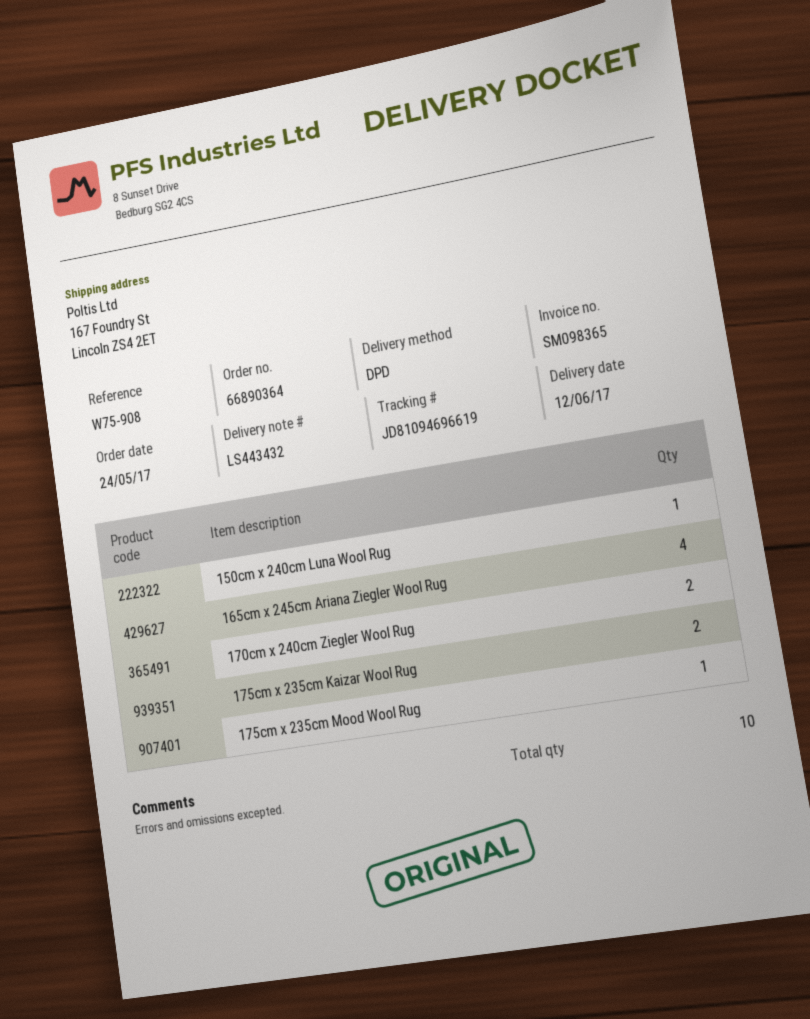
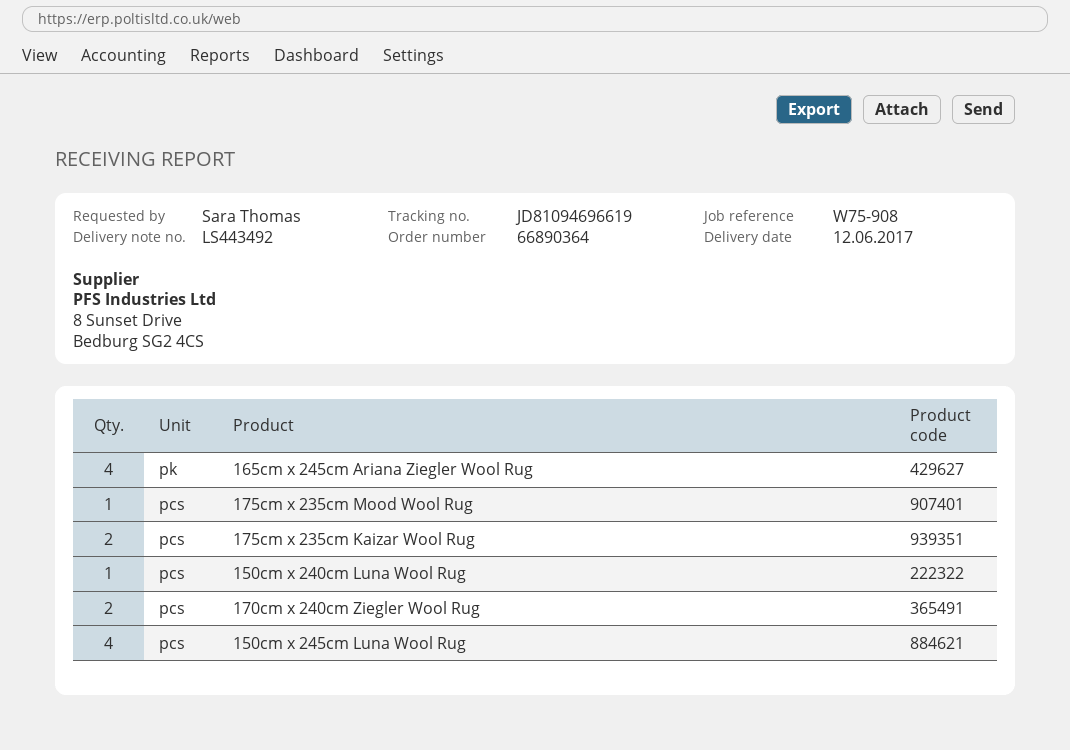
delivery note number: LS443432 -> LS443492
150cm x 245cm Luna Wool Rug: none -> 4

